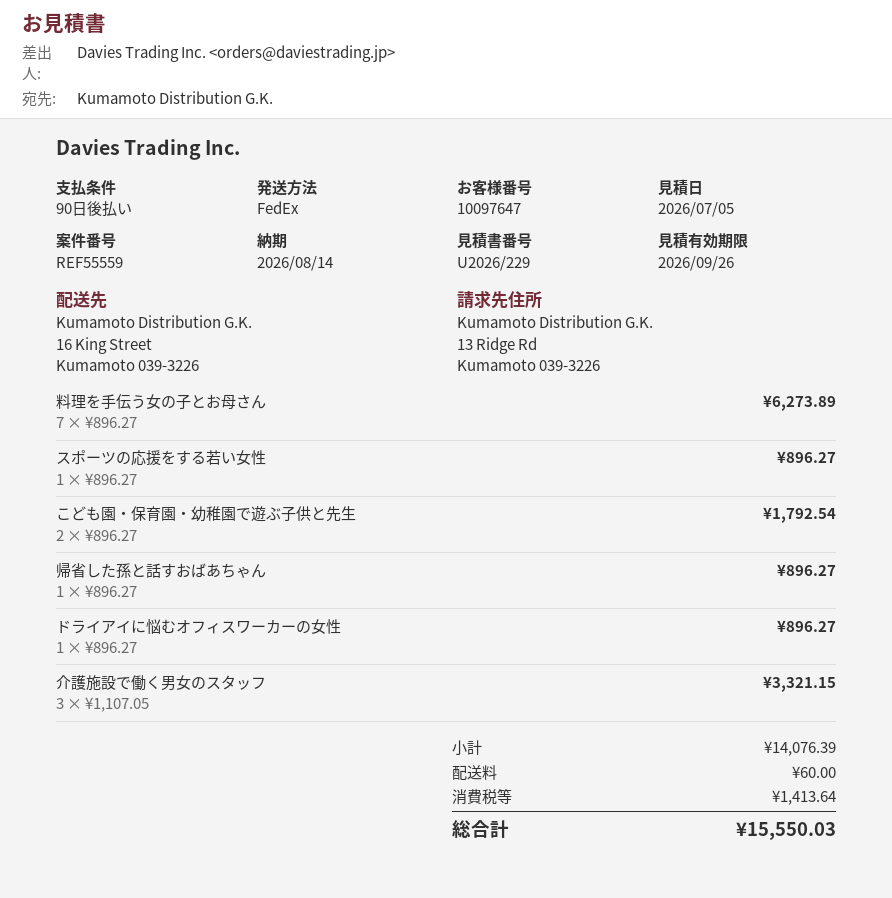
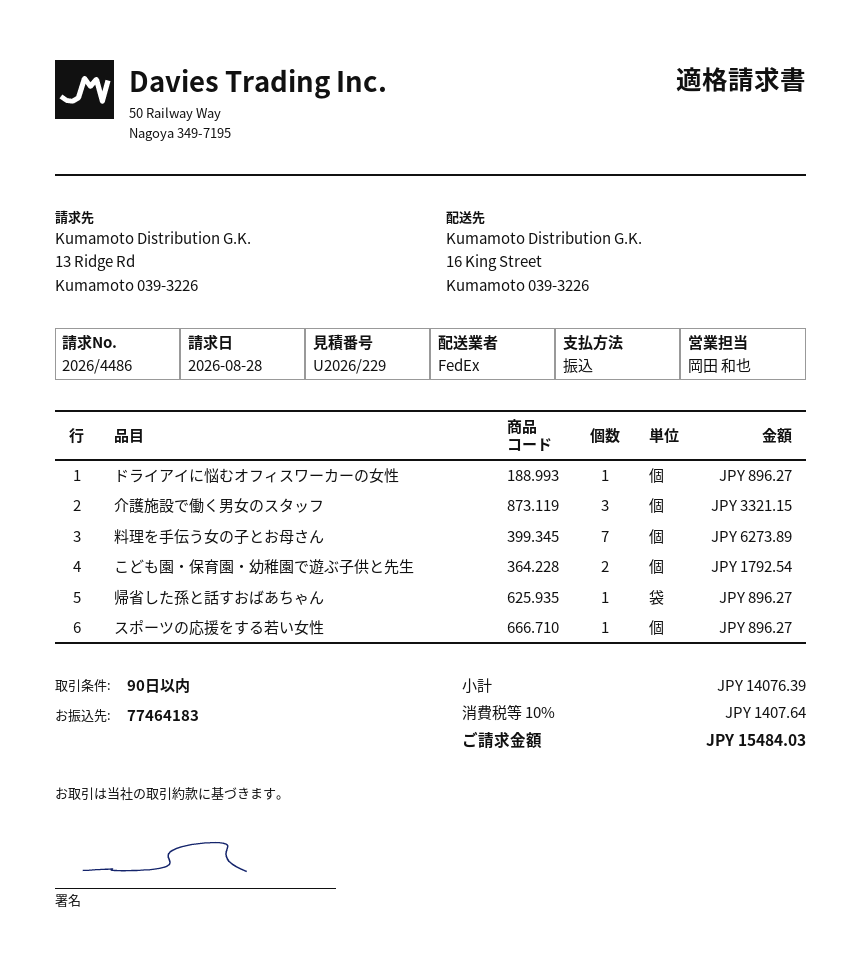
shipping: 60.00 -> none
tax: 1413.64 -> 1407.64
total: 15550.03 -> 15484.03

